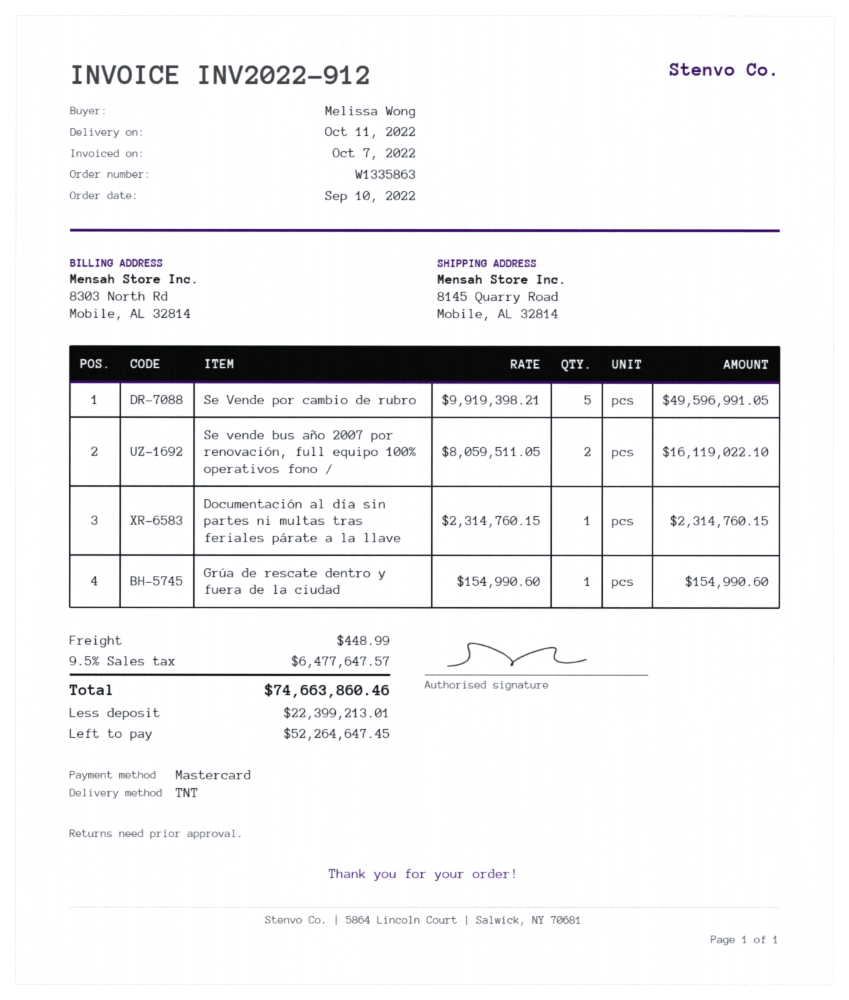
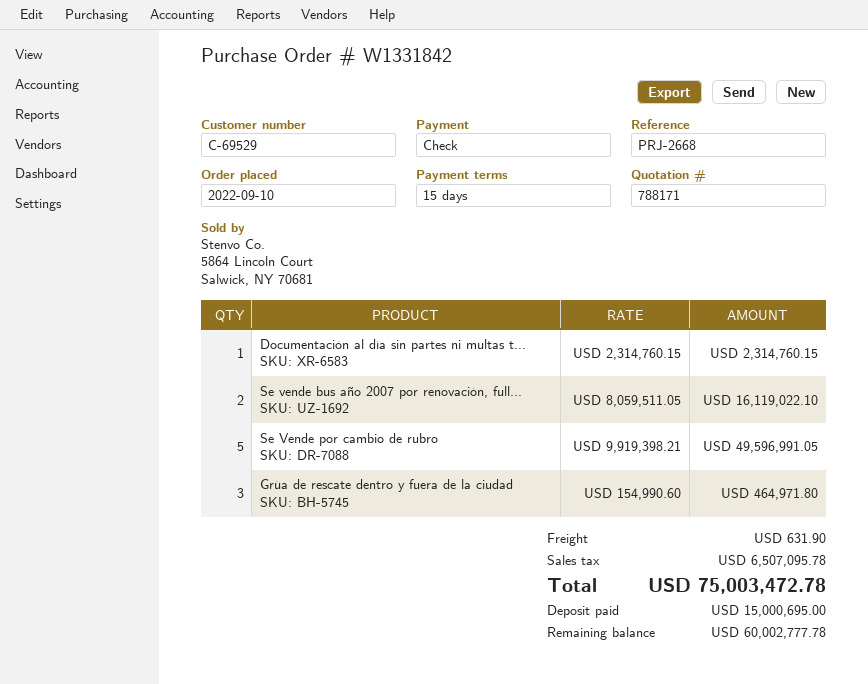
order number: W1335863 -> W1331842
payment method: Mastercard -> cheque
Grúa de rescate dentro y fuera de la ciudad: 1 x 154990.60 = 154990.60 -> 3 x 154990.60 = 464971.80
shipping: 448.99 -> 631.90
tax: 6477647.57 -> 6507095.78
total: 74663860.46 -> 75003472.78
deposit: 22399213.01 -> 15000695.00
balance: 52264647.45 -> 60002777.78

